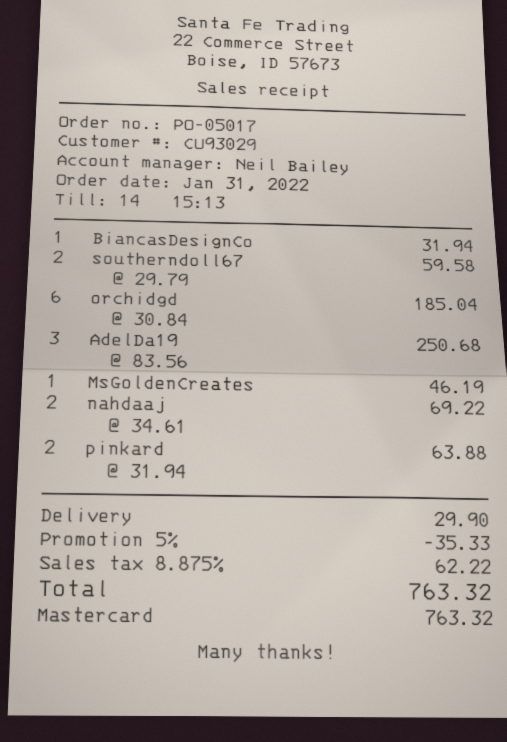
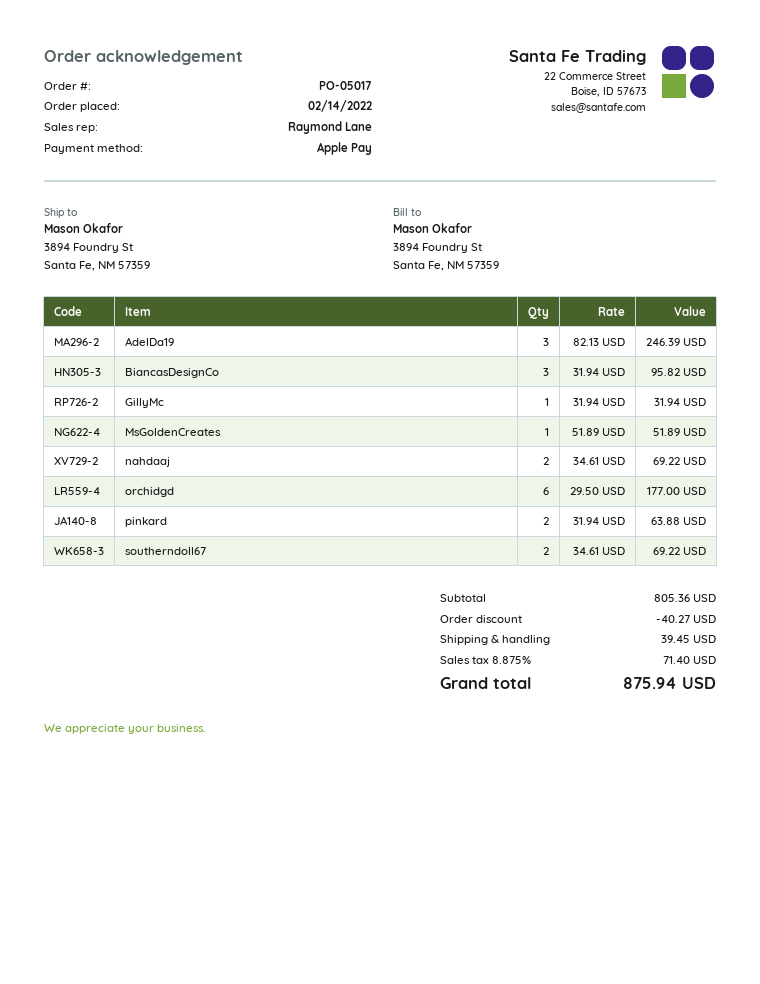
order date: 2022-01-31 -> 2022-02-14
sales rep: Neil Bailey -> Raymond Lane
payment method: Mastercard -> Apple Pay
BiancasDesignCo: 1 x 31.94 = 31.94 -> 3 x 31.94 = 95.82
southerndoll67: 2 x 29.79 = 59.58 -> 2 x 34.61 = 69.22
orchidgd: 6 x 30.84 = 185.04 -> 6 x 29.50 = 177.00
AdelDa19: 3 x 83.56 = 250.68 -> 3 x 82.13 = 246.39
MsGoldenCreates: 1 x 46.19 = 46.19 -> 1 x 51.89 = 51.89
GillyMc: none -> 1 x 31.94 = 31.94
discount: 35.33 -> 40.27
shipping: 29.90 -> 39.45
tax: 8.875% = 62.22 -> 8.875% = 71.40
total: 763.32 -> 875.94

